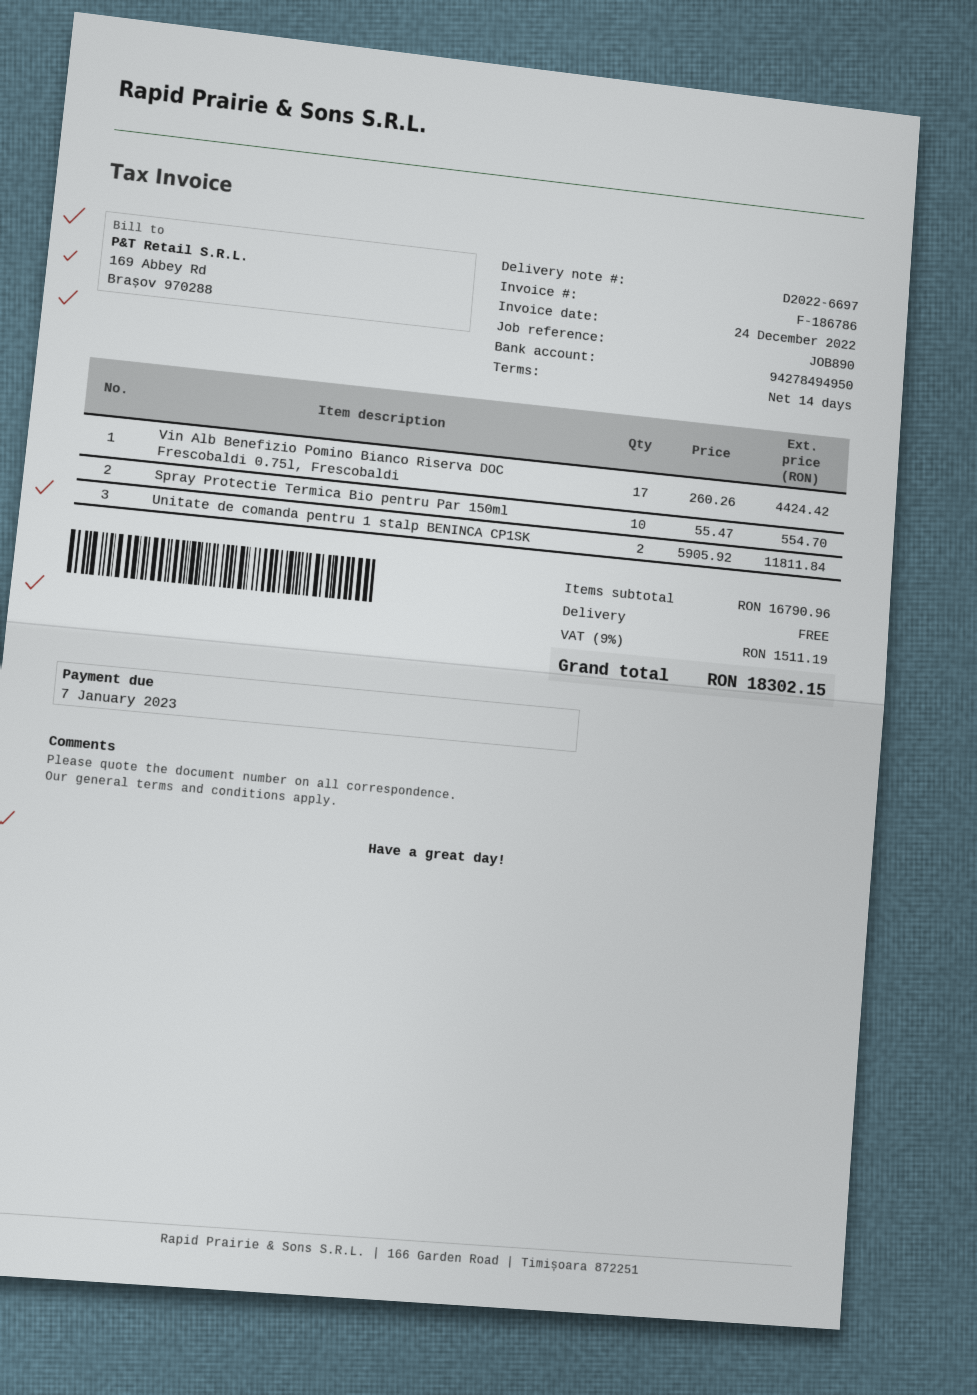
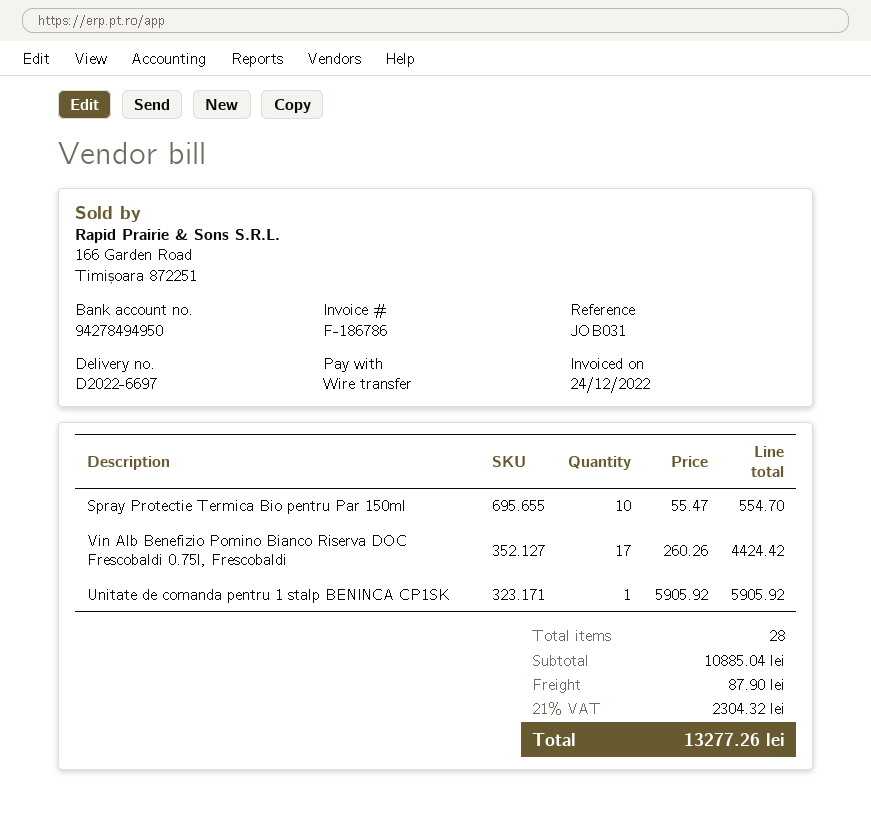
reference: JOB890 -> JOB031
Unitate de comanda pentru 1 stalp BENINCA CP1SK: 2 x 5905.92 = 11811.84 -> 1 x 5905.92 = 5905.92
subtotal: 16790.96 -> 10885.04
shipping: 0.00 -> 87.90
tax: 9% = 1511.19 -> 21% = 2304.32
total: 18302.15 -> 13277.26

